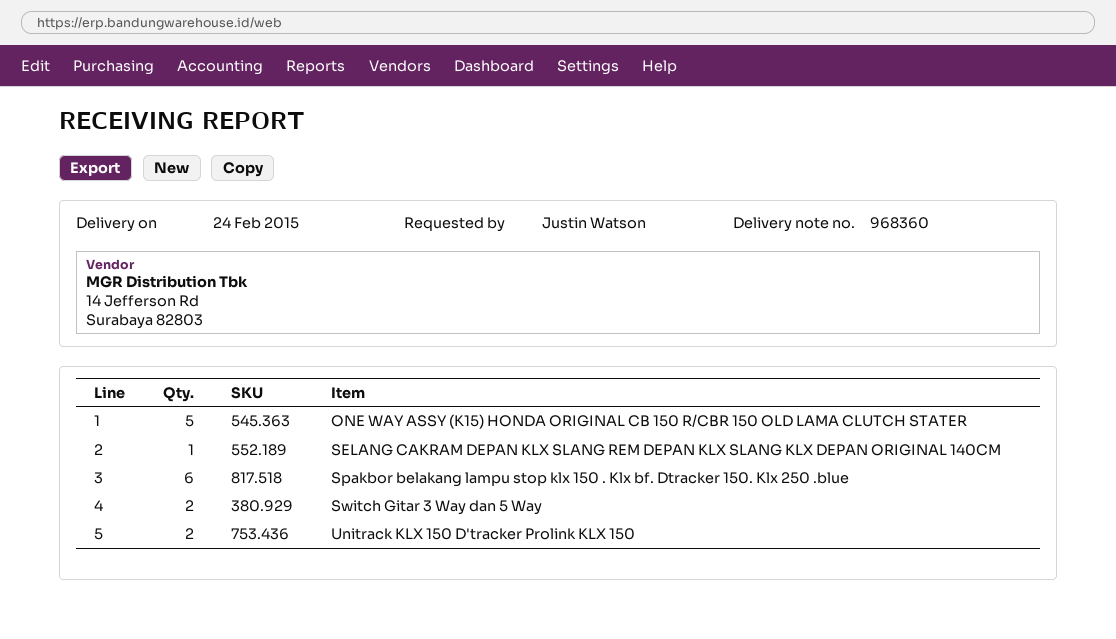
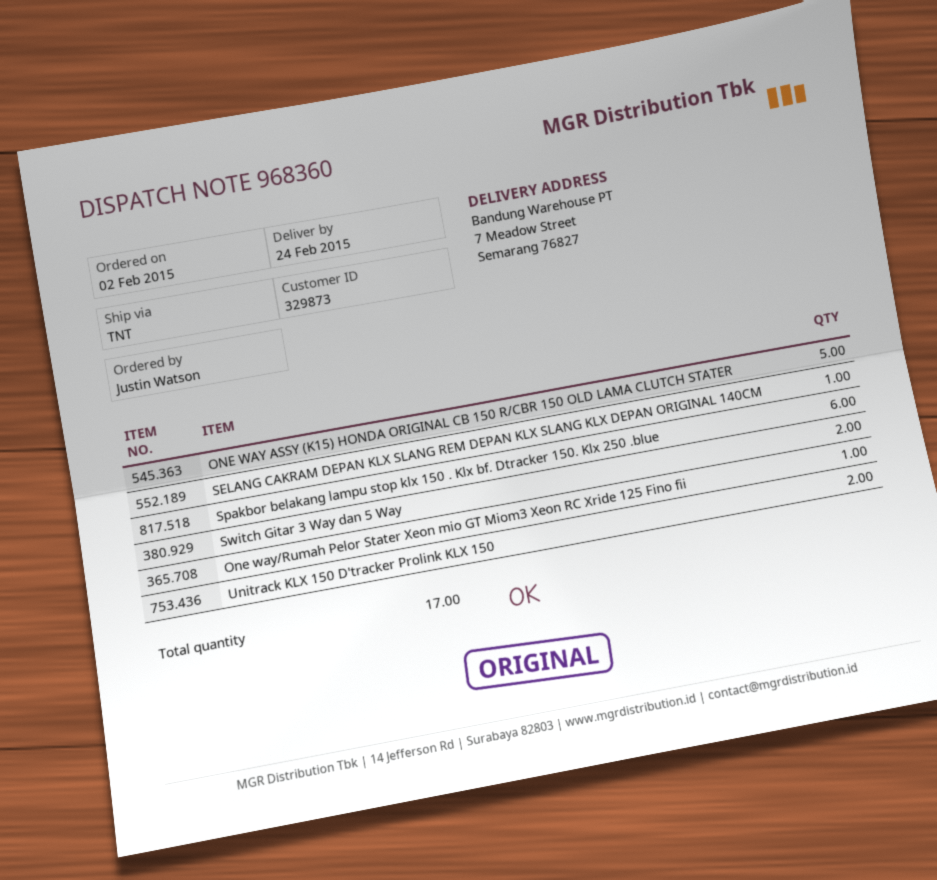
One way/Rumah Pelor Stater Xeon mio GT Miom3 Xeon RC Xride 125 Fino fii: none -> 1

